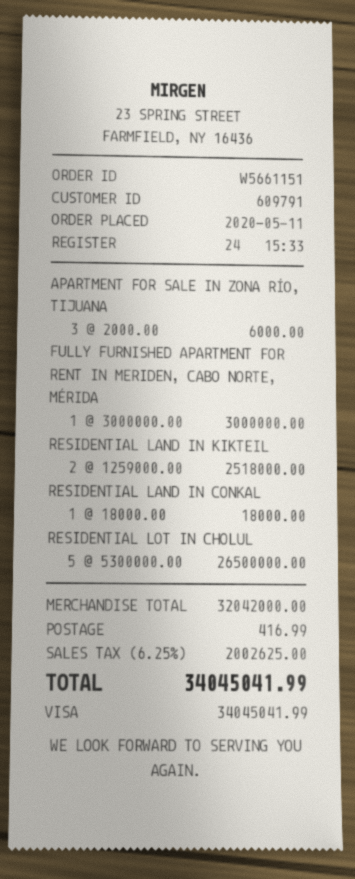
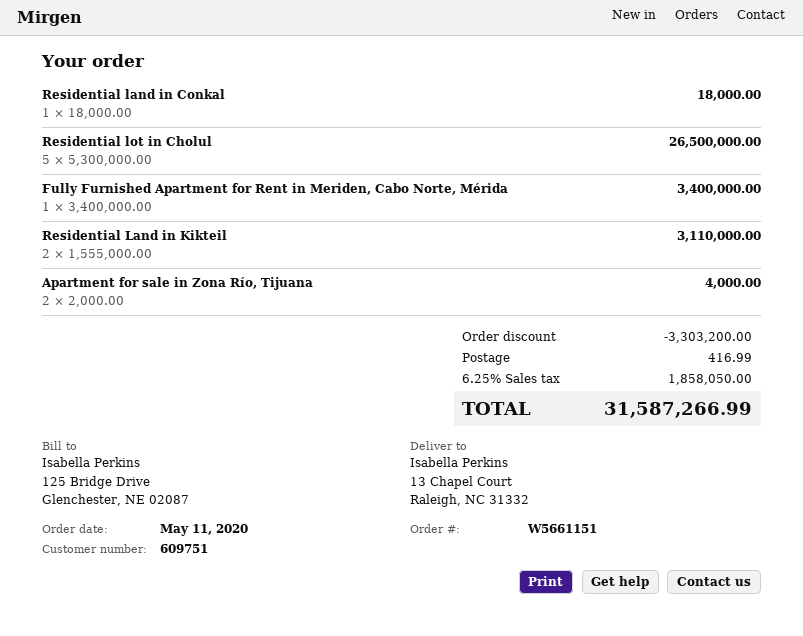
customer number: 609791 -> 609751
APARTMENT FOR SALE IN ZONA RÍO, TIJUANA: 3 x 2000.00 = 6000.00 -> 2 x 2000.00 = 4000.00
FULLY FURNISHED APARTMENT FOR RENT IN MERIDEN, CABO NORTE, MÉRIDA: 1 x 3000000.00 = 3000000.00 -> 1 x 3400000.00 = 3400000.00
RESIDENTIAL LAND IN KIKTEIL: 2 x 1259000.00 = 2518000.00 -> 2 x 1555000.00 = 3110000.00
discount: none -> 3303200.00
tax: 6.25% = 2002625.00 -> 6.25% = 1858050.00
total: 34045041.99 -> 31587266.99

